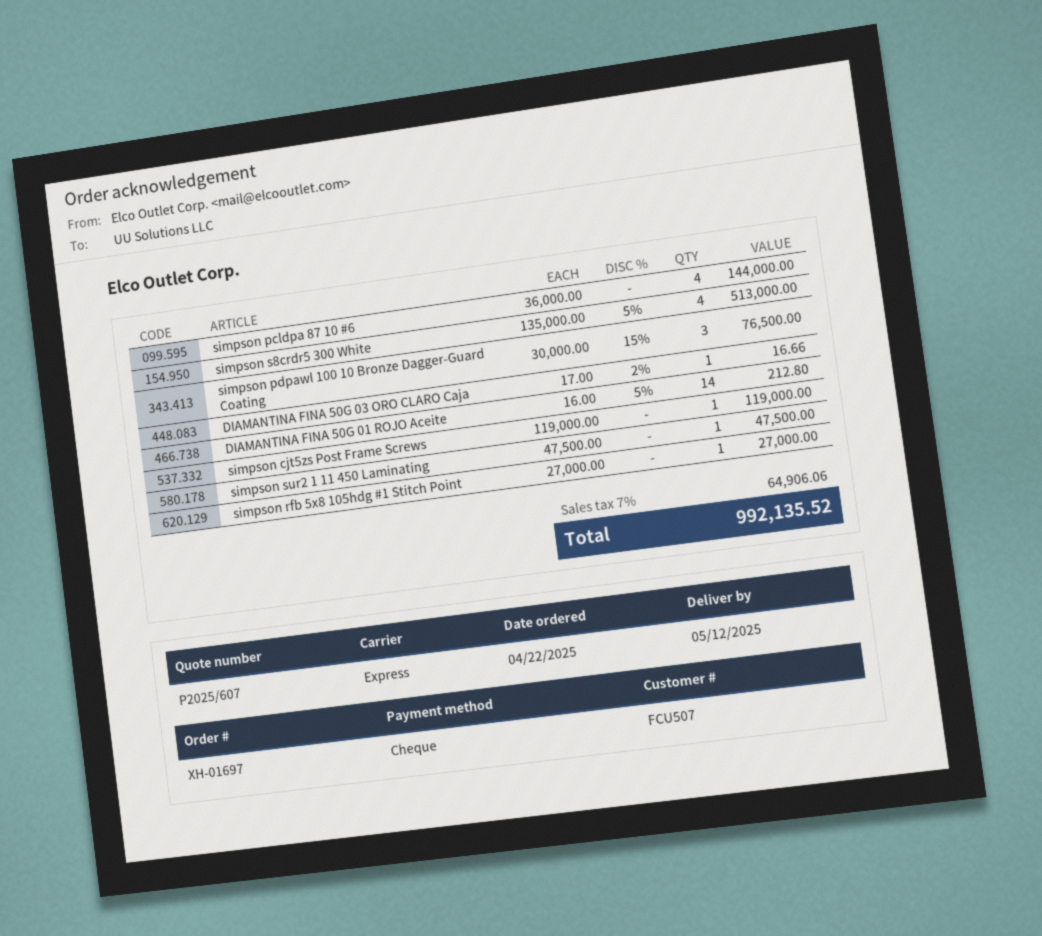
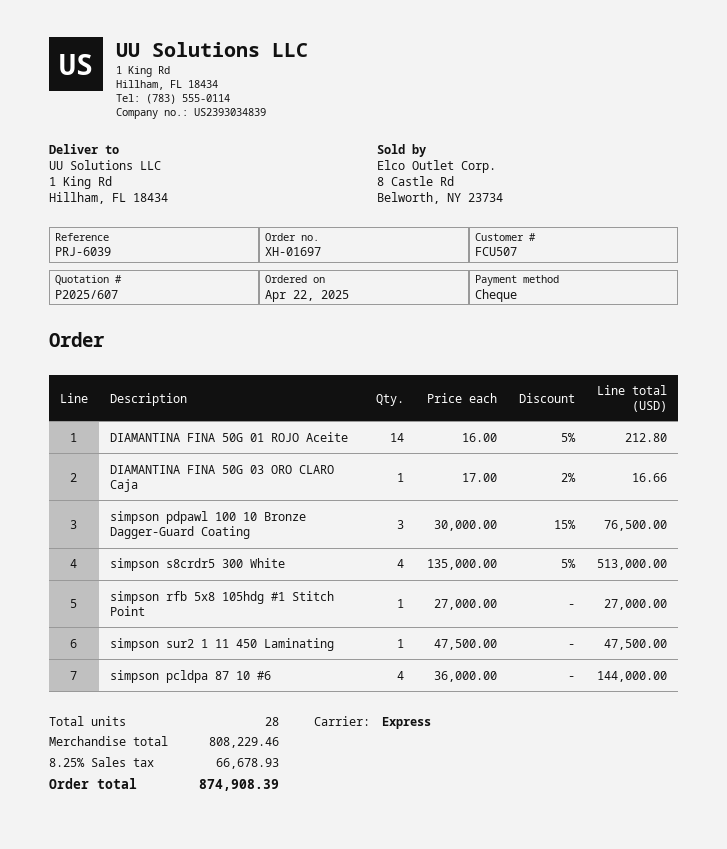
simpson cjt5zs Post Frame Screws: 1 x 119000.00 = 119000.00 -> none
tax: 7% = 64906.06 -> 8.25% = 66678.93
total: 992135.52 -> 874908.39

